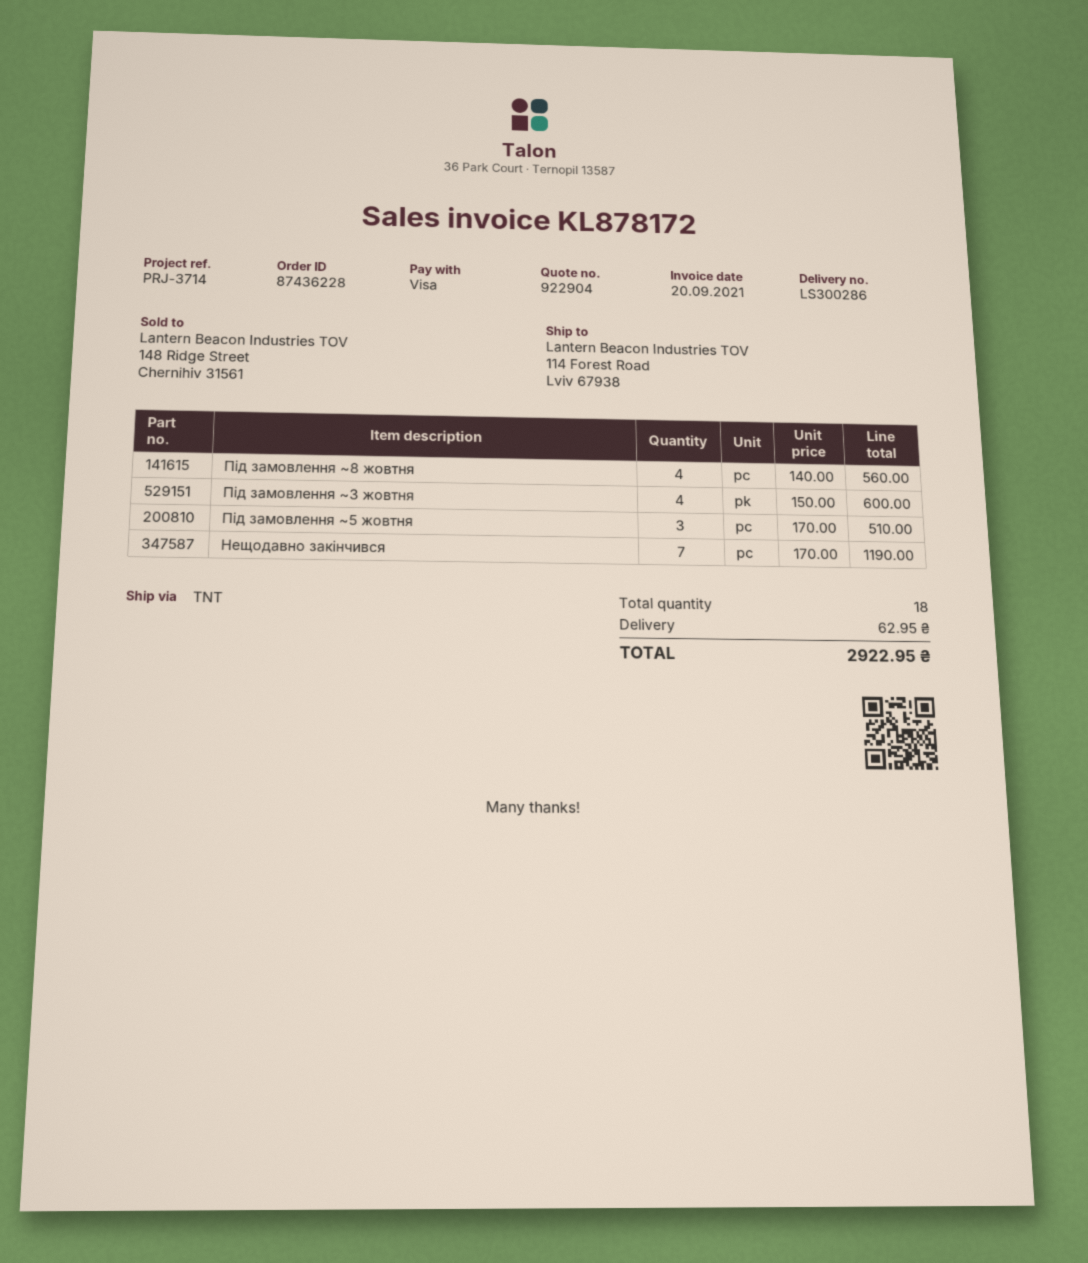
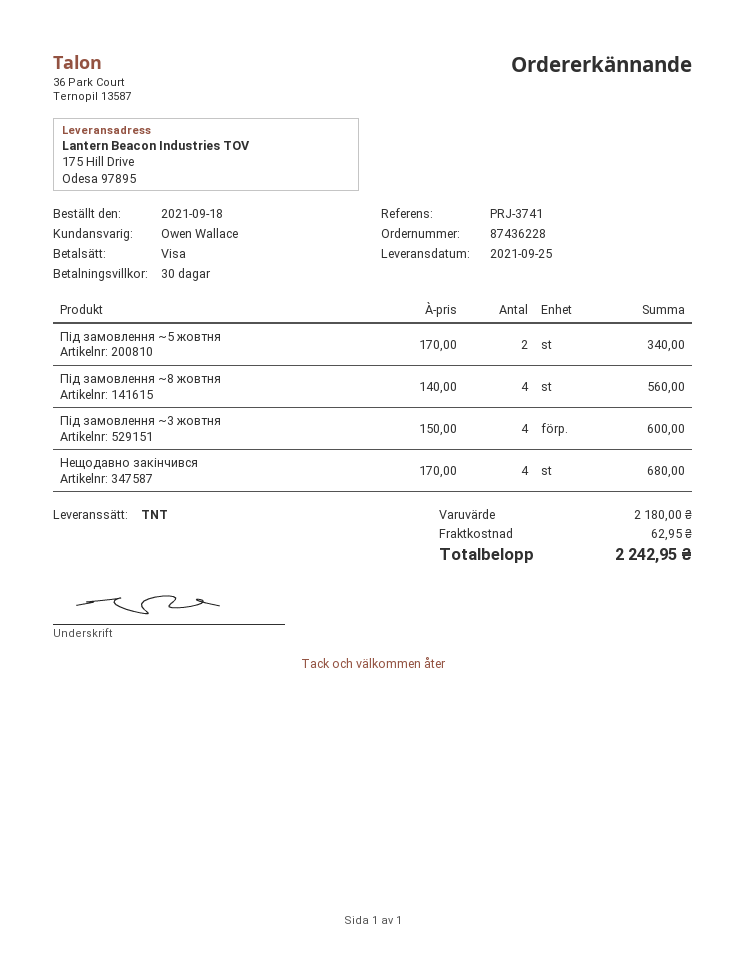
reference: PRJ-3714 -> PRJ-3741
ship to: 114 Forest Road, Lviv 67938 -> 175 Hill Drive, Odesa 97895
Під замовлення ~5 жовтня: 3 x 170.00 = 510.00 -> 2 x 170.00 = 340.00
Нещодавно закінчився: 7 x 170.00 = 1190.00 -> 4 x 170.00 = 680.00
total: 2922.95 -> 2242.95

